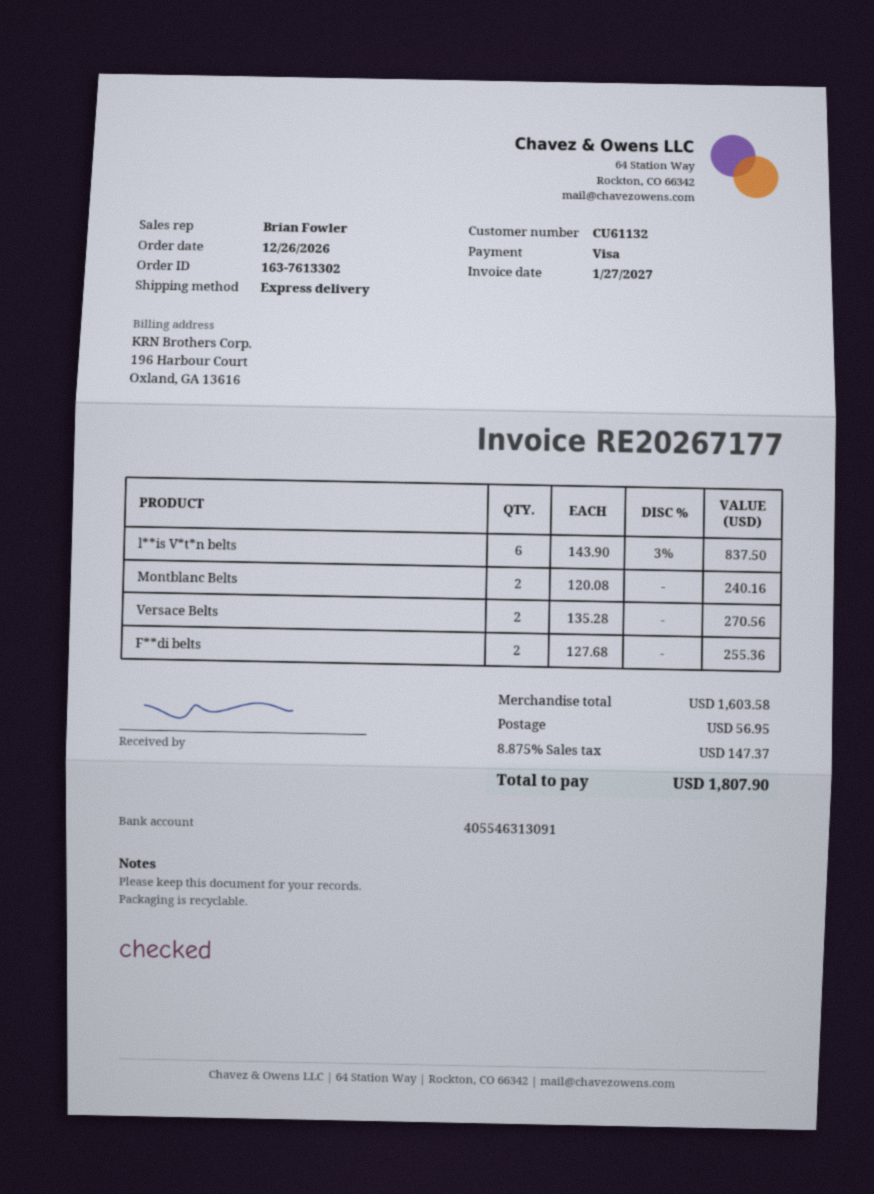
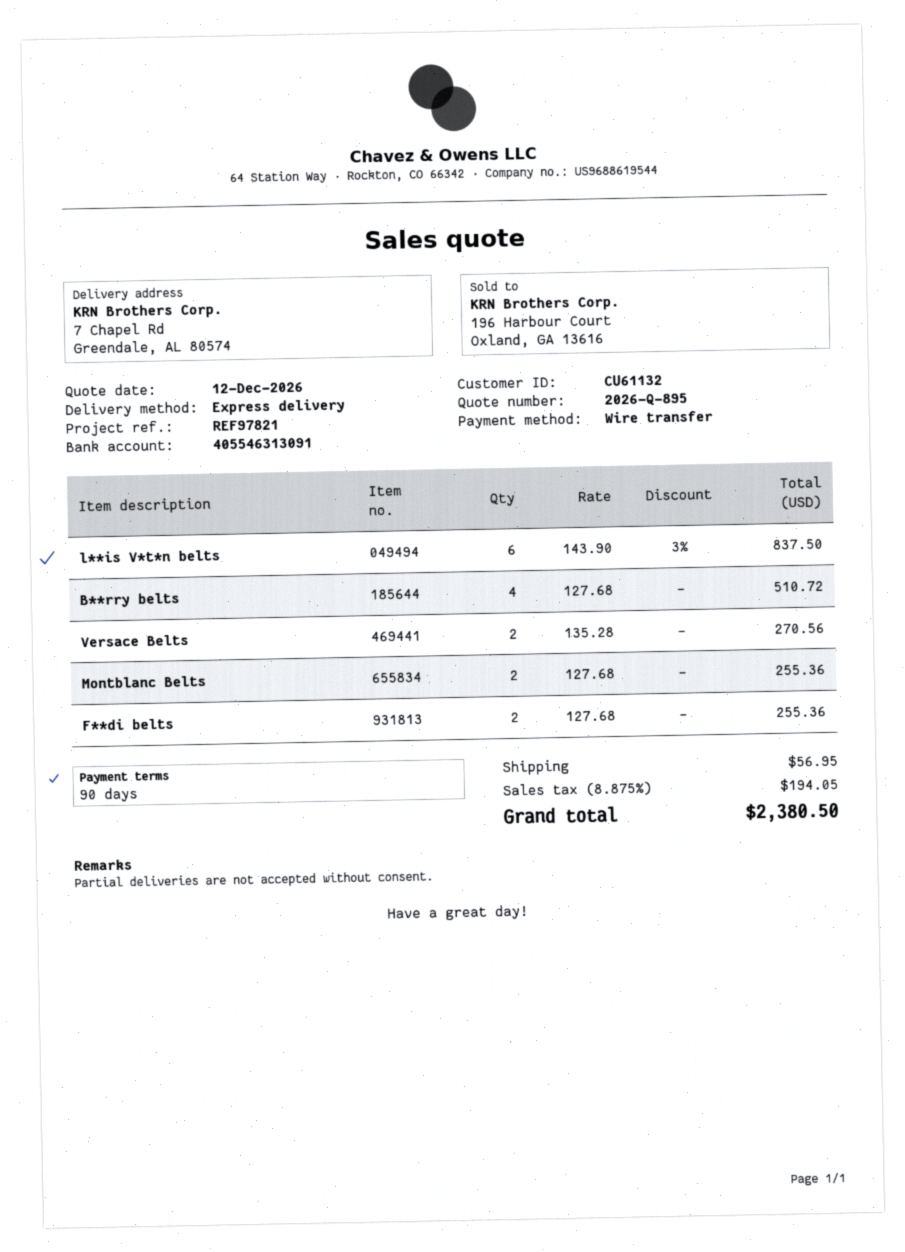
payment method: Visa -> bank transfer
Montblanc Belts: 2 x 120.08 = 240.16 -> 2 x 127.68 = 255.36
B**rry belts: none -> 4 x 127.68 = 510.72
tax: 8.875% = 147.37 -> 8.875% = 194.05
total: 1807.90 -> 2380.50

